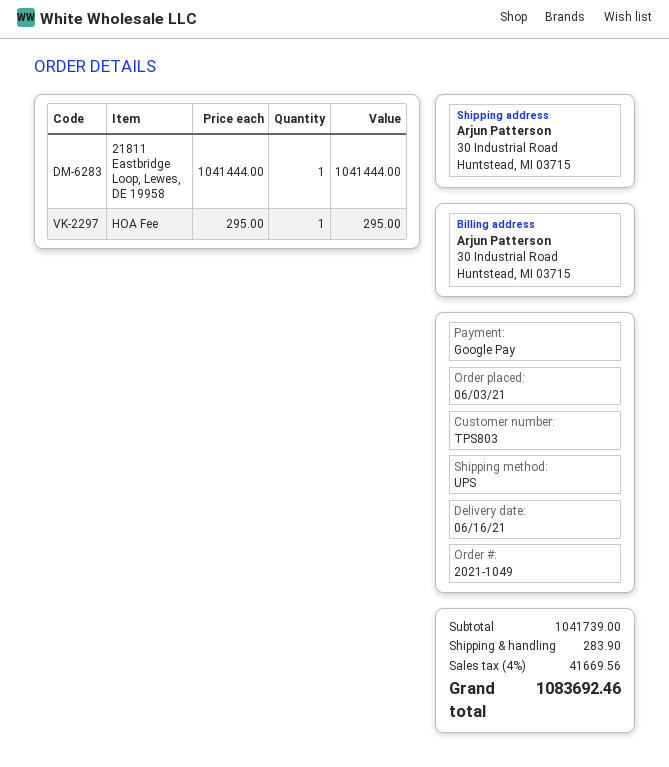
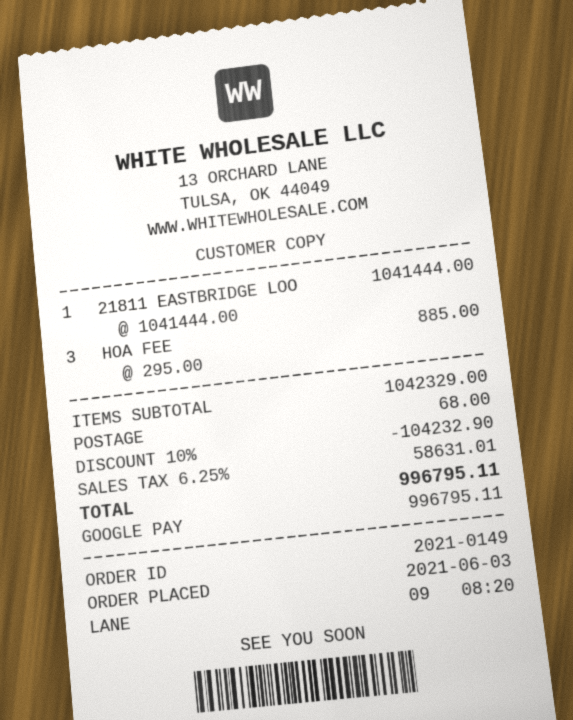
order number: 2021-1049 -> 2021-0149
HOA Fee: 1 x 295.00 = 295.00 -> 3 x 295.00 = 885.00
subtotal: 1041739.00 -> 1042329.00
discount: none -> 10% = 104232.90
shipping: 283.90 -> 68.00
tax: 4% = 41669.56 -> 6.25% = 58631.01
total: 1083692.46 -> 996795.11

